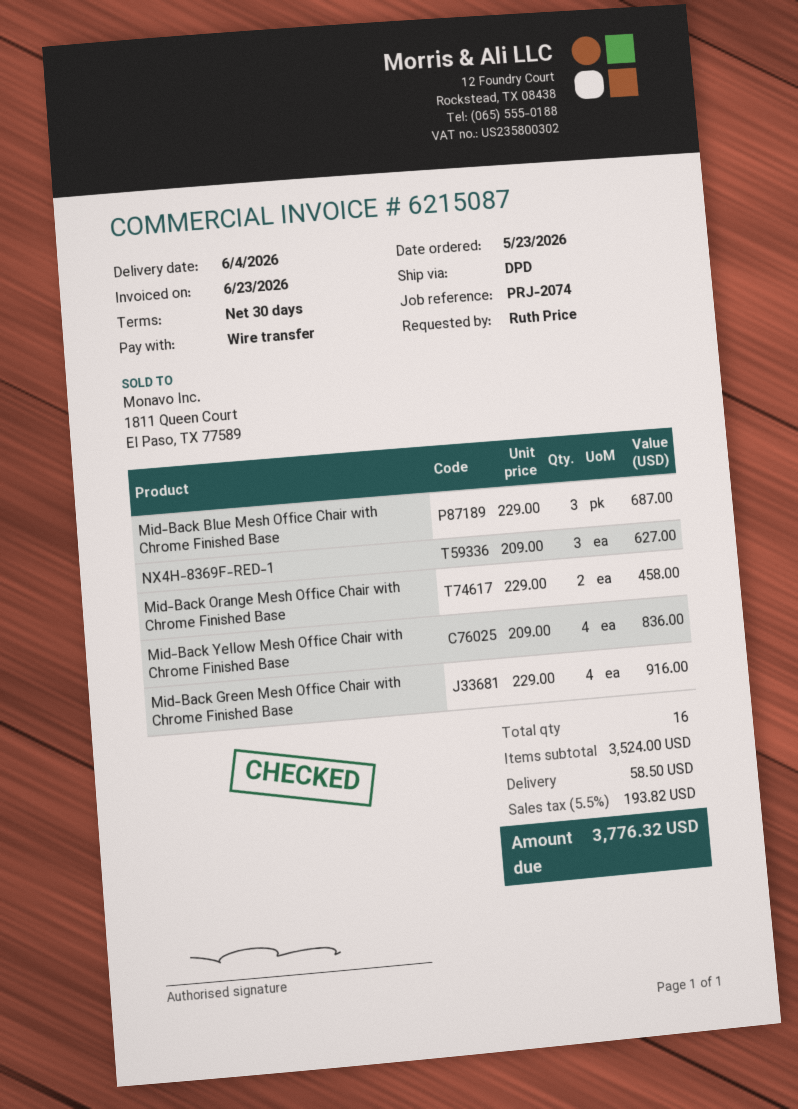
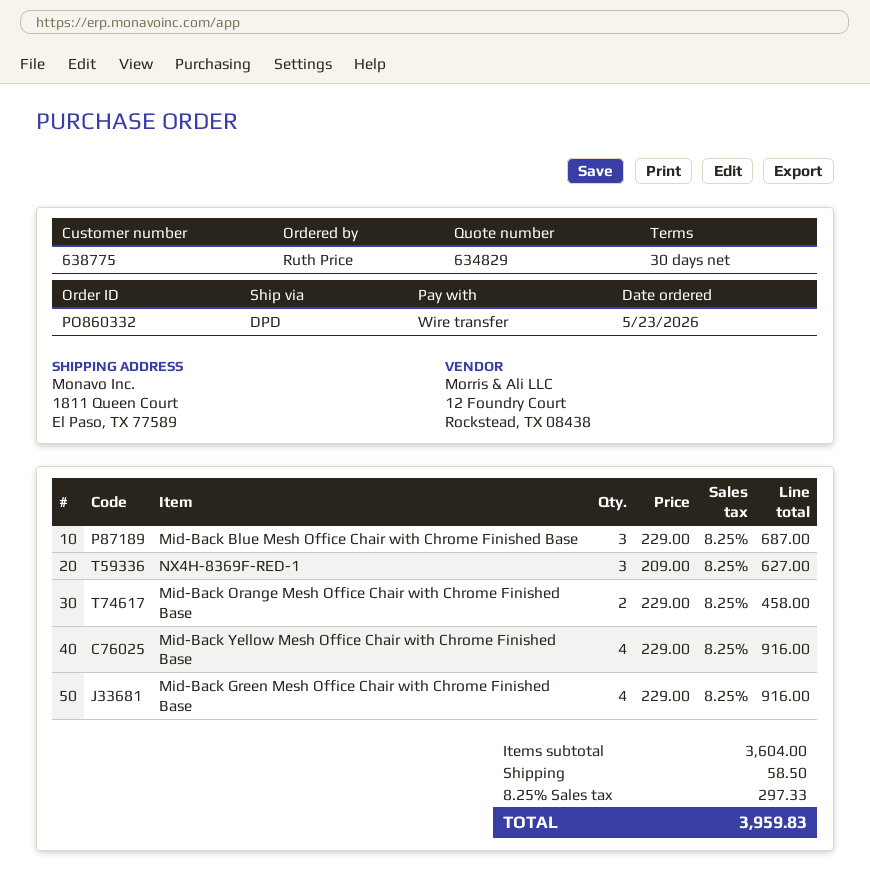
Mid-Back Yellow Mesh Office Chair with Chrome Finished Base: 4 x 209.00 = 836.00 -> 4 x 229.00 = 916.00
subtotal: 3524.00 -> 3604.00
tax: 5.5% = 193.82 -> 8.25% = 297.33
total: 3776.32 -> 3959.83

